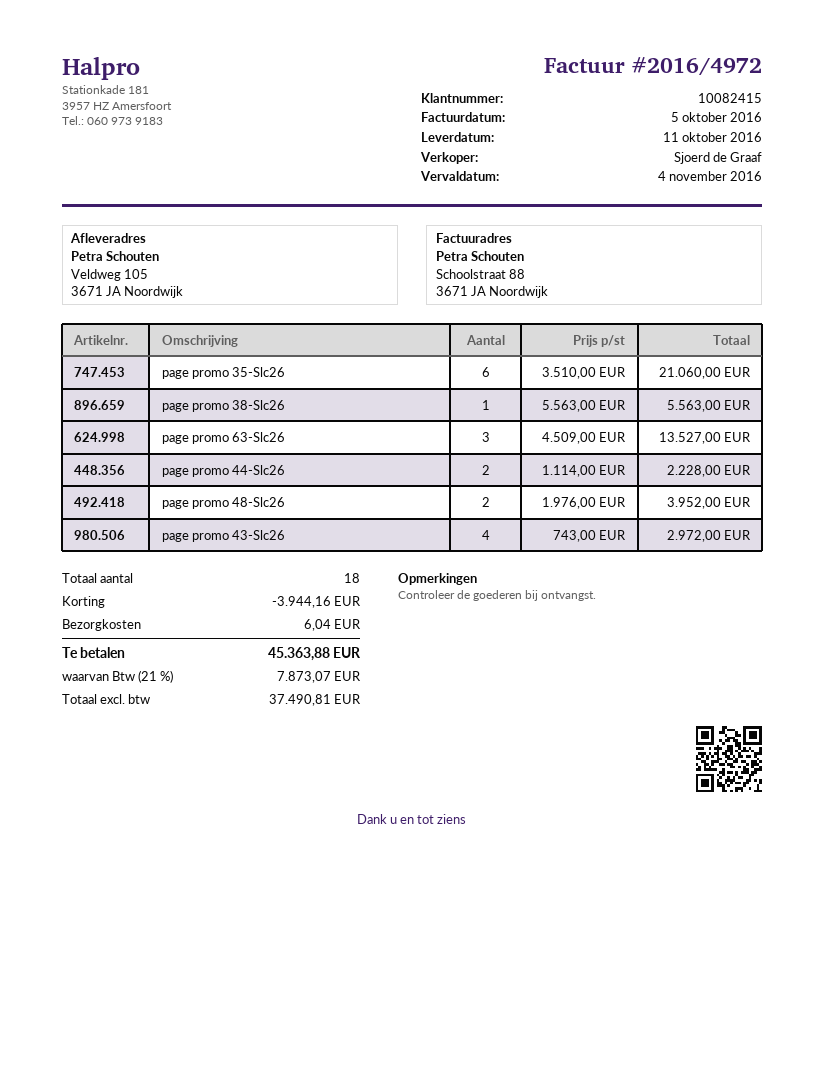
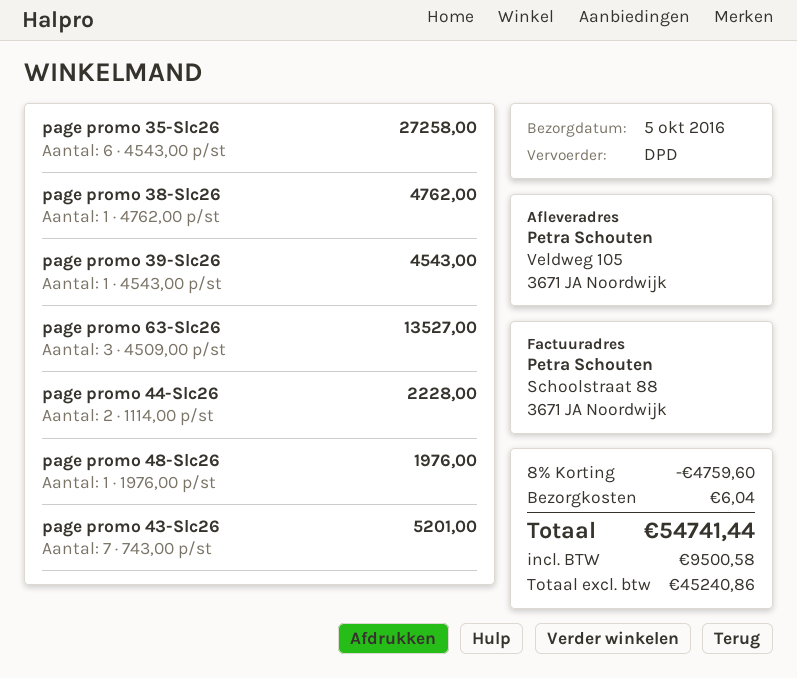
delivery date: 2016-10-11 -> 2016-10-05
page promo 35-Slc26: 6 x 3510.00 = 21060.00 -> 6 x 4543.00 = 27258.00
page promo 38-Slc26: 1 x 5563.00 = 5563.00 -> 1 x 4762.00 = 4762.00
page promo 48-Slc26: 2 x 1976.00 = 3952.00 -> 1 x 1976.00 = 1976.00
page promo 43-Slc26: 4 x 743.00 = 2972.00 -> 7 x 743.00 = 5201.00
page promo 39-Slc26: none -> 1 x 4543.00 = 4543.00
discount: 3944.16 -> 4759.60
net: 37490.81 -> 45240.86
tax: 7873.07 -> 9500.58
total: 45363.88 -> 54741.44

